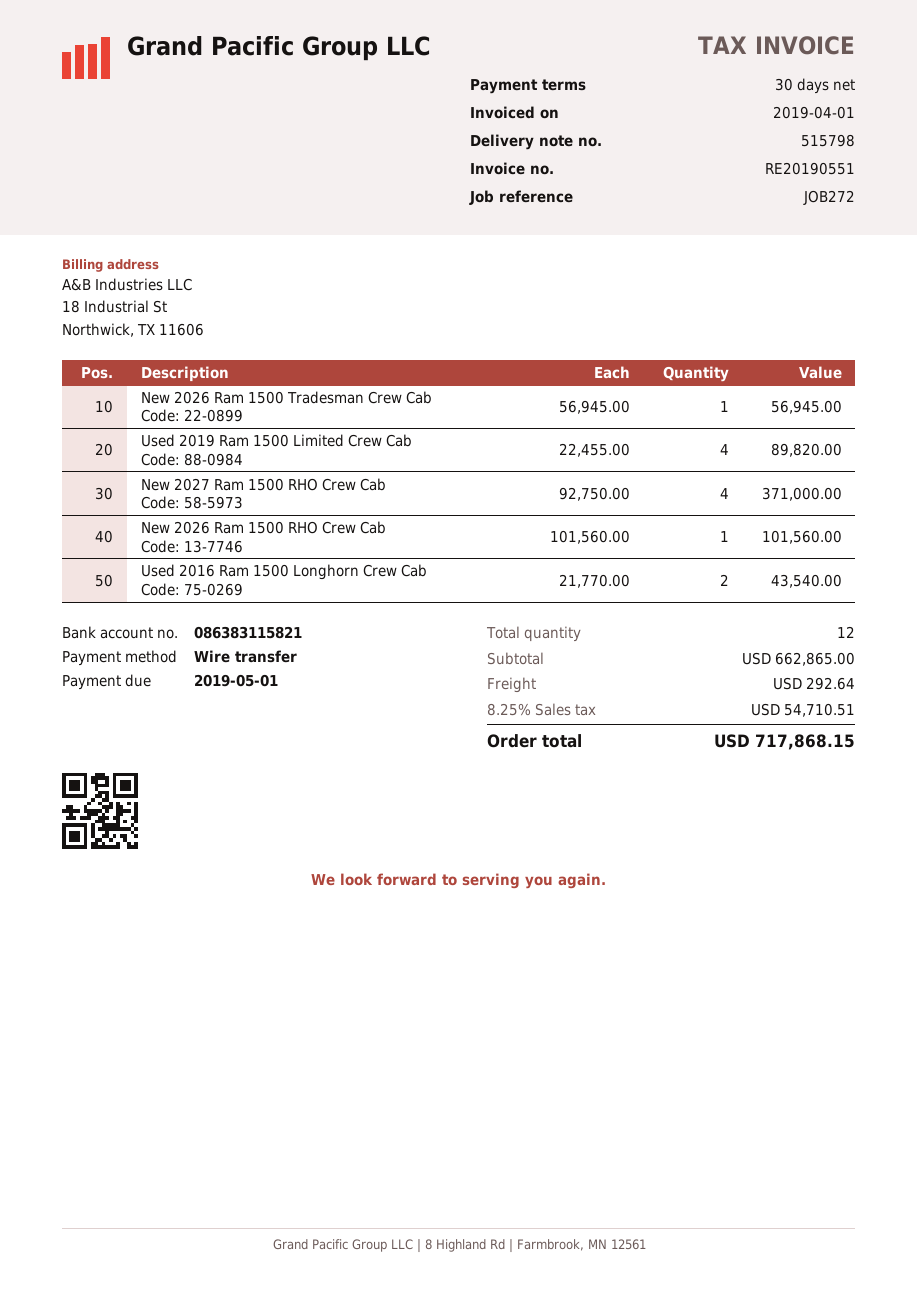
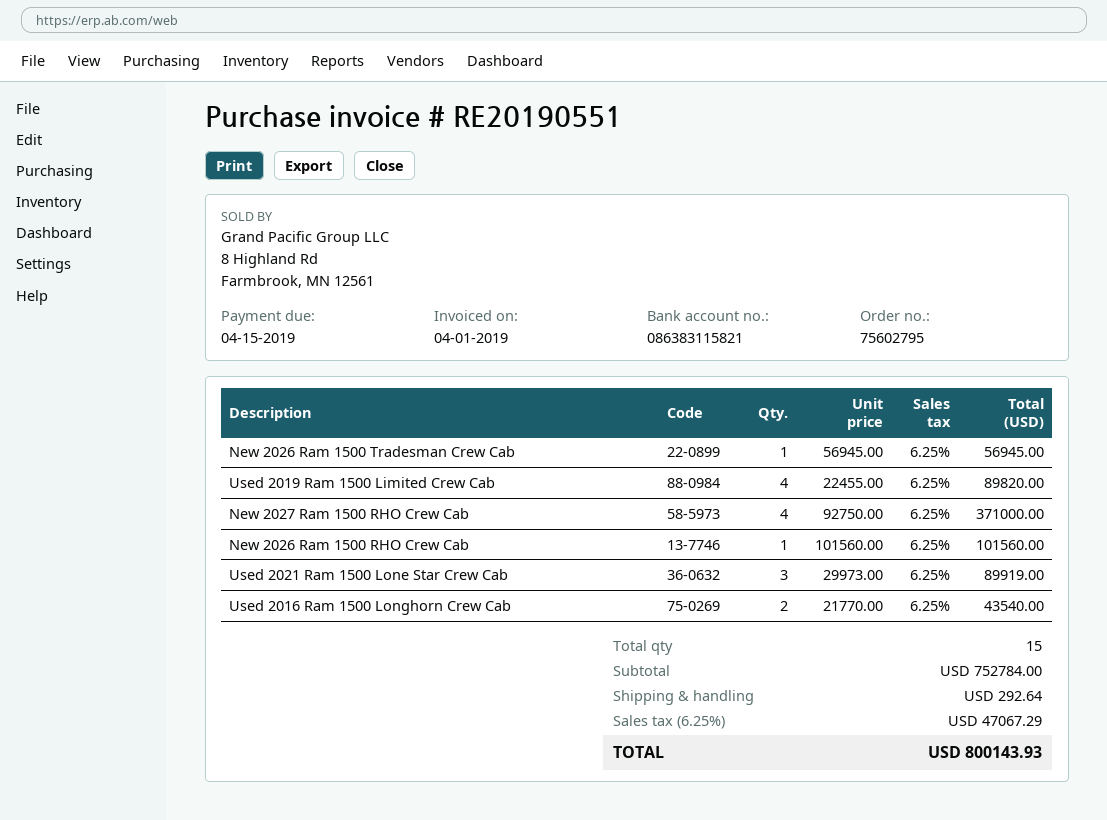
due date: 2019-05-01 -> 2019-04-15
Used 2021 Ram 1500 Lone Star Crew Cab: none -> 3 x 29973.00 = 89919.00
total quantity: 12 -> 15
subtotal: 662865.00 -> 752784.00
tax: 8.25% = 54710.51 -> 6.25% = 47067.29
total: 717868.15 -> 800143.93

